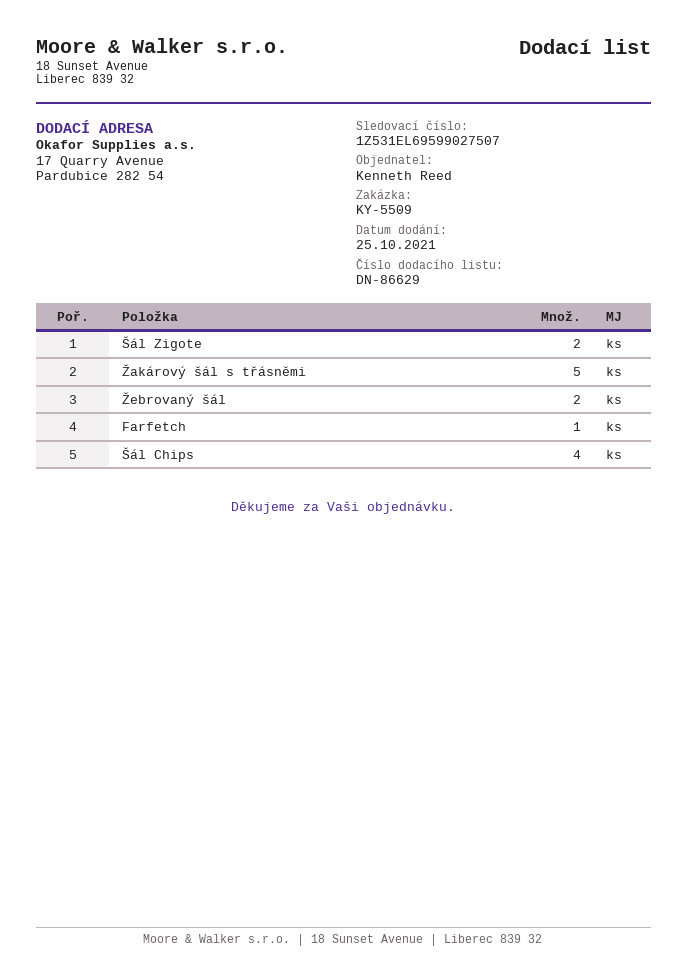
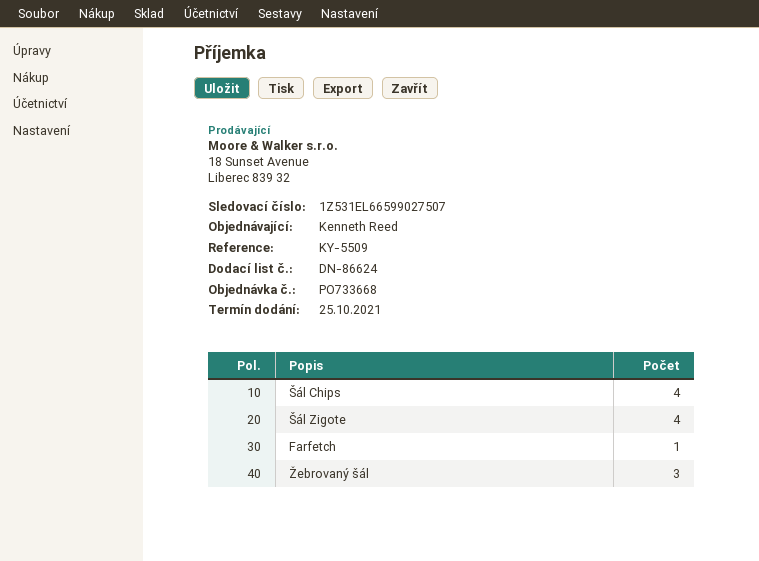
delivery note number: DN-86629 -> DN-86624
tracking number: 1Z531EL69599027507 -> 1Z531EL66599027507
Šál Zigote: 2 -> 4
Žakárový šál s třásněmi: 5 -> none
Žebrovaný šál: 2 -> 3

